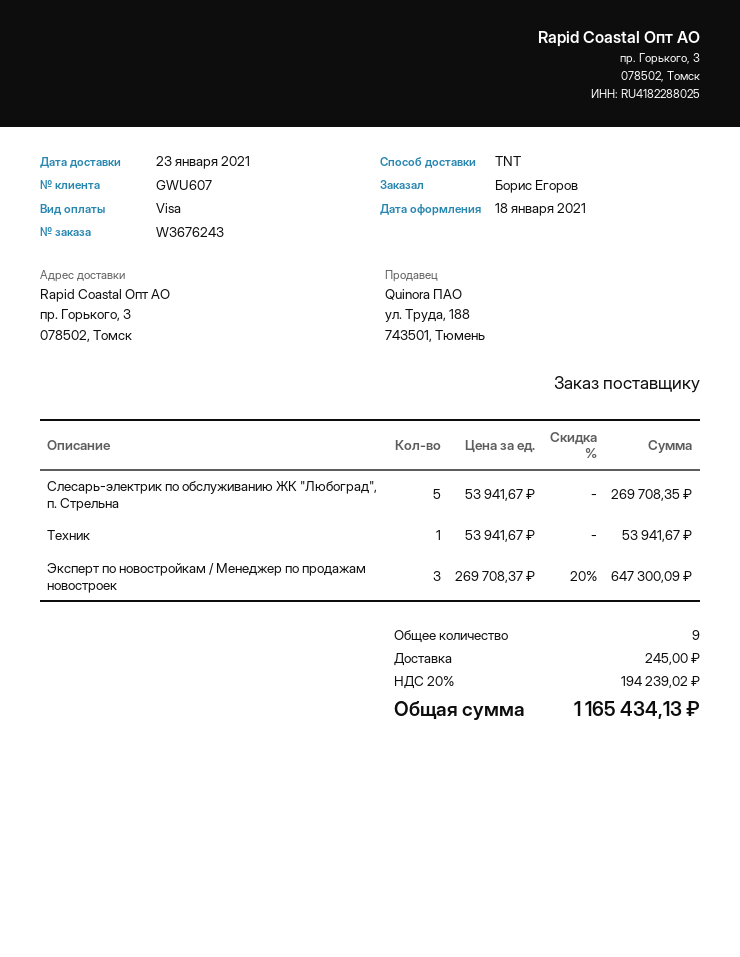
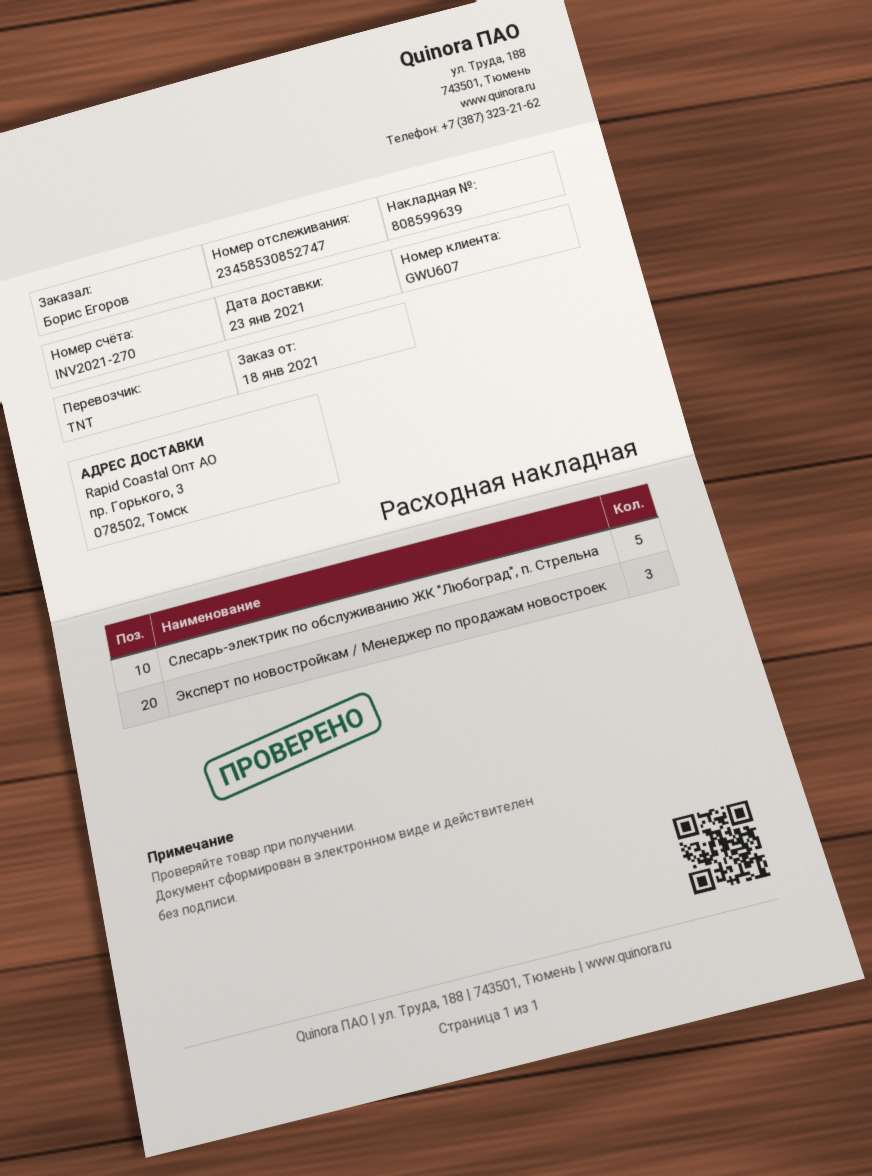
Техник: 1 -> none

